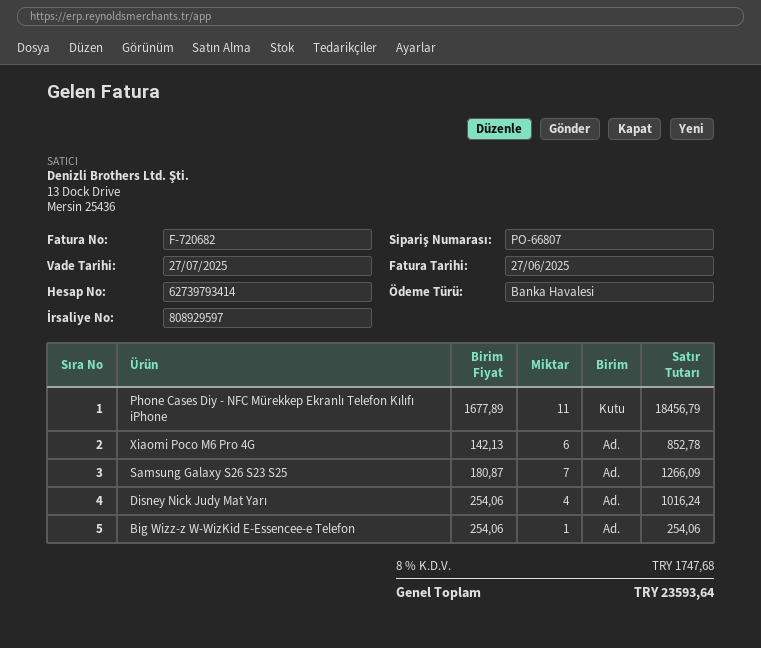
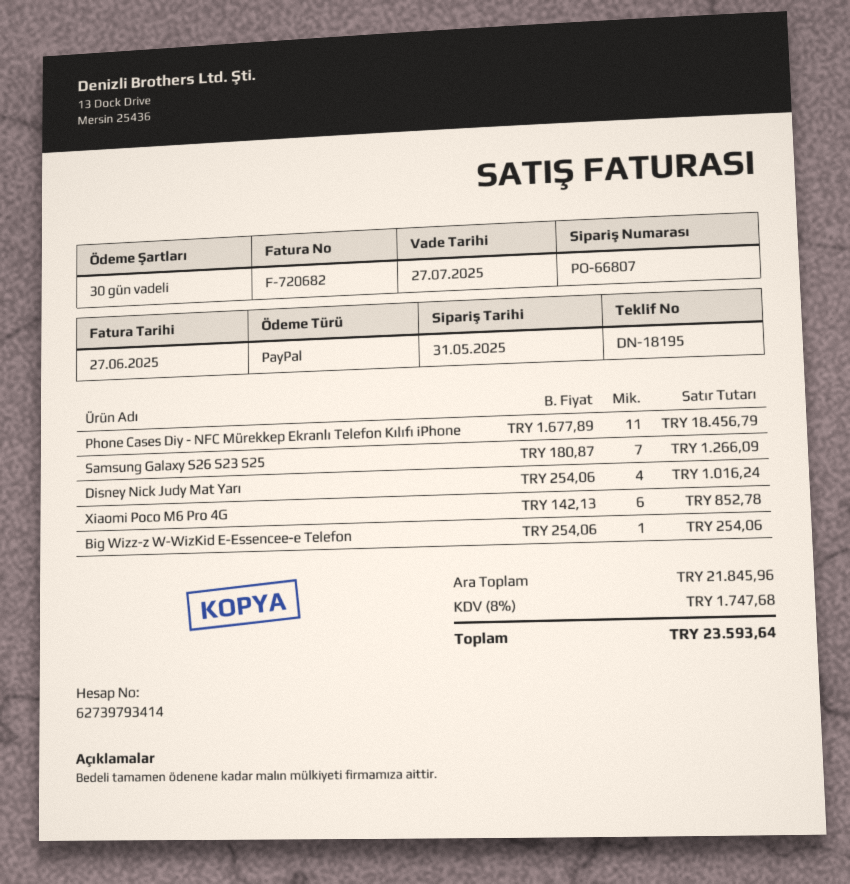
payment method: bank transfer -> PayPal

